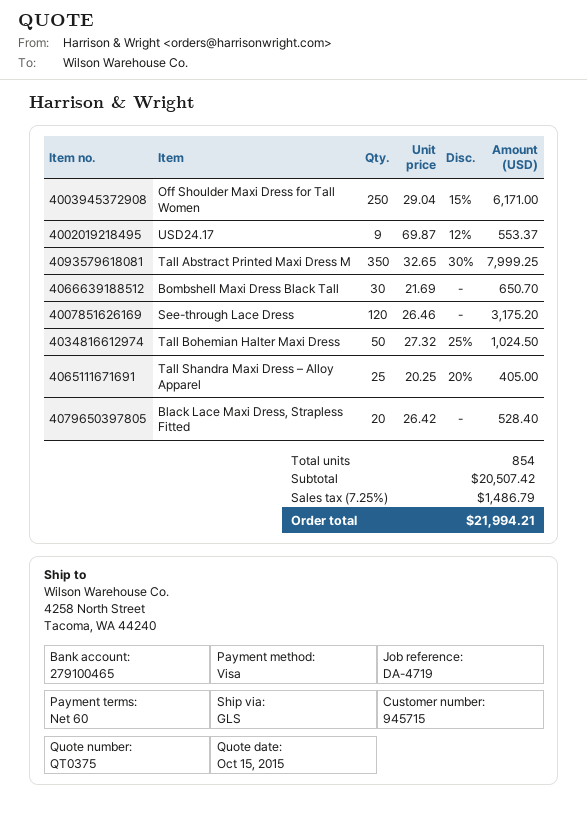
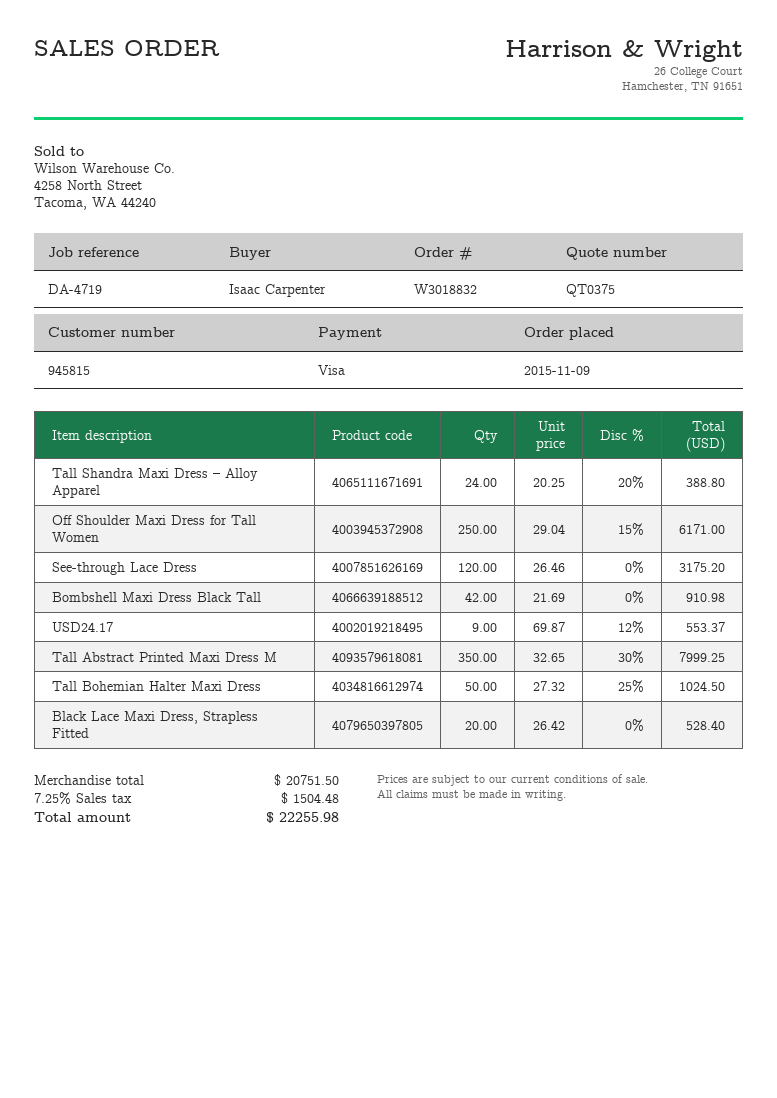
customer number: 945715 -> 945815
Bombshell Maxi Dress Black Tall: 30 x 21.69 = 650.70 -> 42 x 21.69 = 910.98
Tall Shandra Maxi Dress – Alloy Apparel: 25 x 20.25 - 20% = 405.00 -> 24 x 20.25 - 20% = 388.80
subtotal: 20507.42 -> 20751.50
tax: 7.25% = 1486.79 -> 7.25% = 1504.48
total: 21994.21 -> 22255.98

